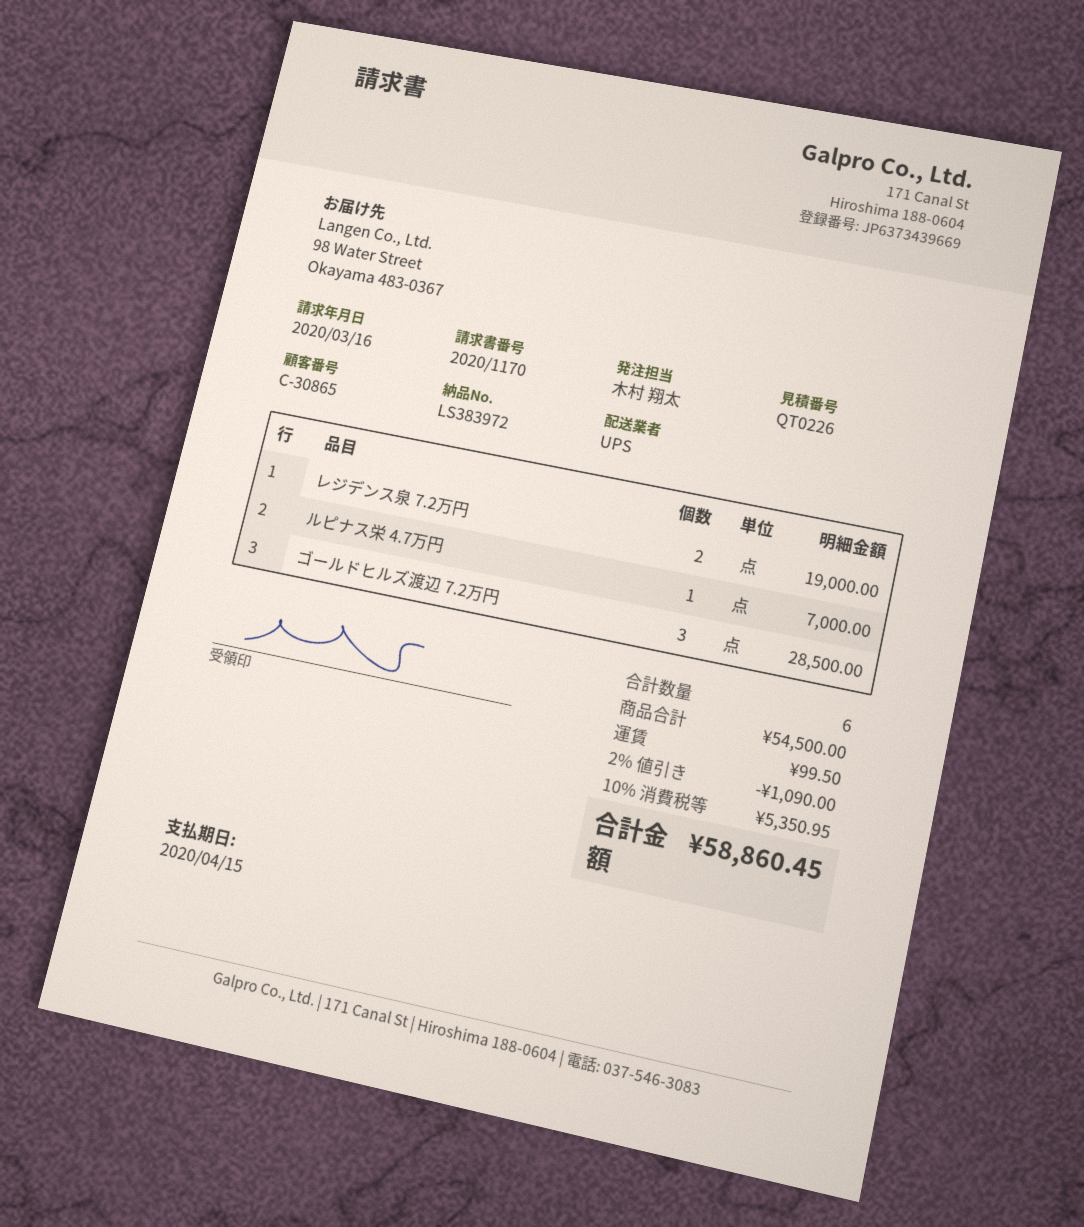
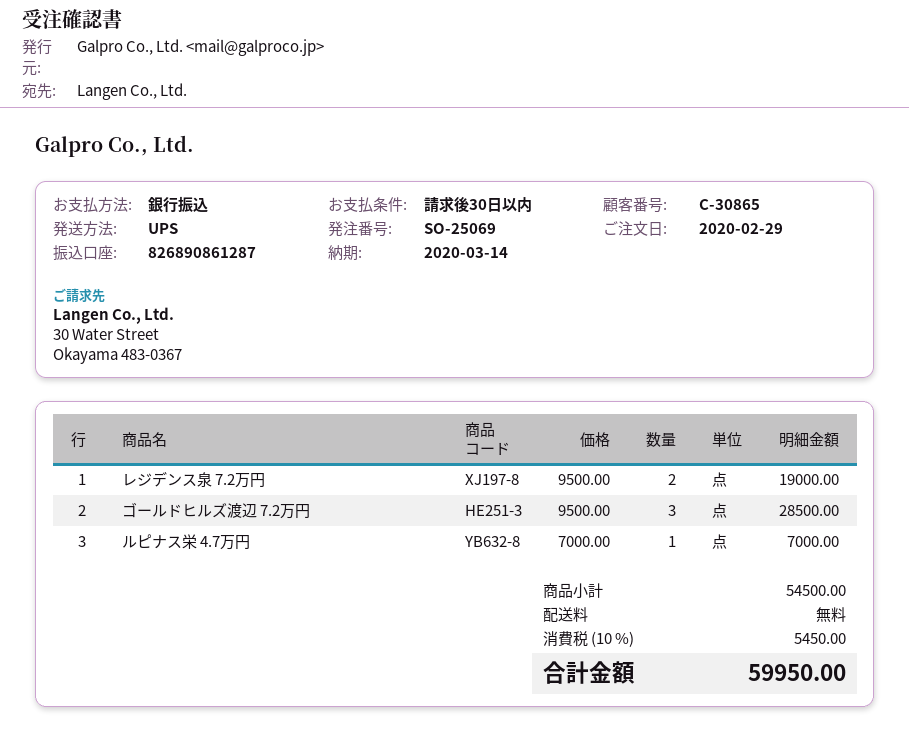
discount: 2% = 1090.00 -> none
shipping: 99.50 -> 0.00
tax: 10% = 5350.95 -> 10% = 5450.00
total: 58860.45 -> 59950.00

